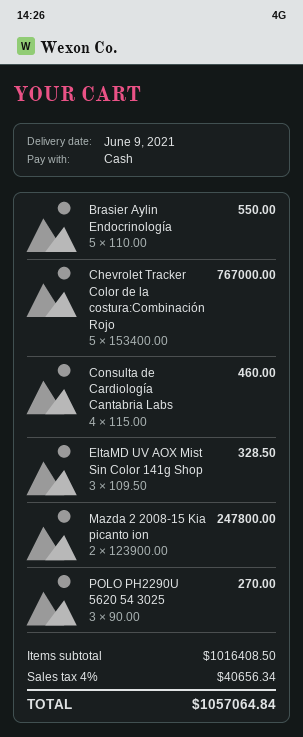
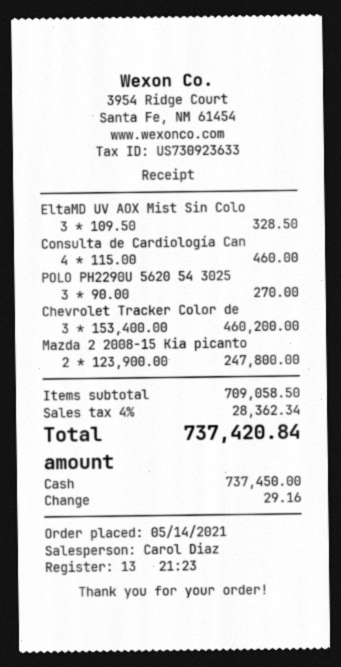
Brasier Aylin Endocrinología: 5 x 110.00 = 550.00 -> none
Chevrolet Tracker Color de la costura:Combinación Rojo: 5 x 153400.00 = 767000.00 -> 3 x 153400.00 = 460200.00
subtotal: 1016408.50 -> 709058.50
tax: 4% = 40656.34 -> 4% = 28362.34
total: 1057064.84 -> 737420.84

